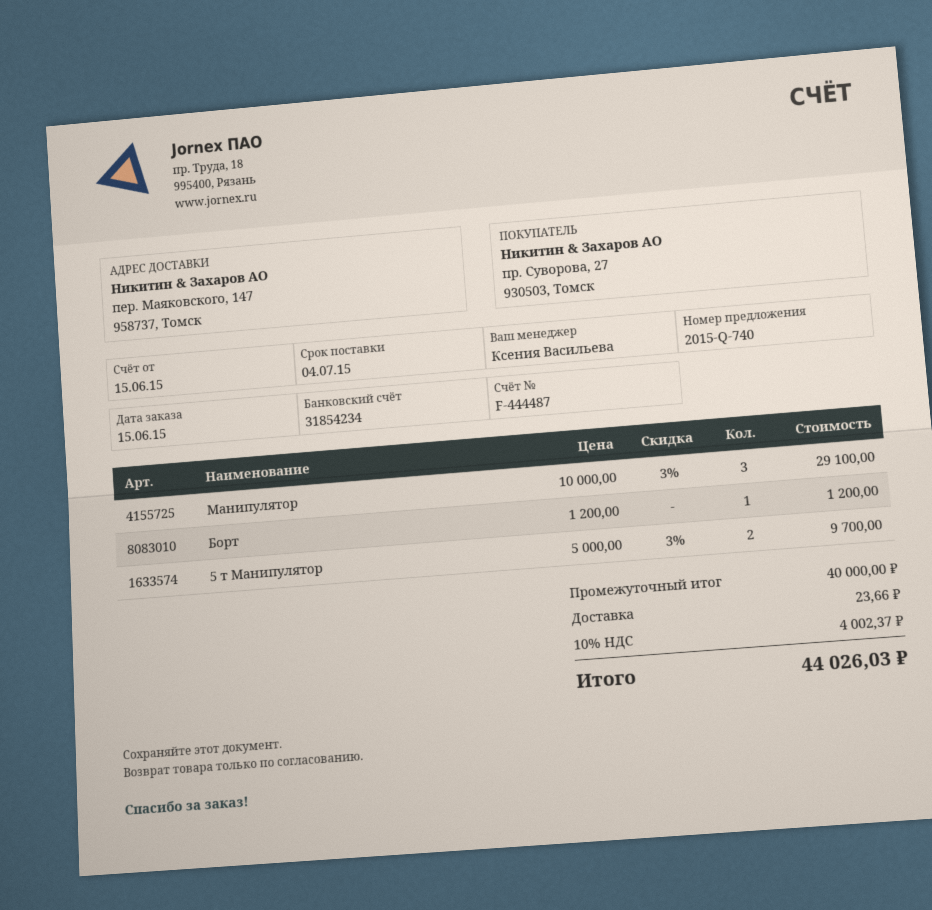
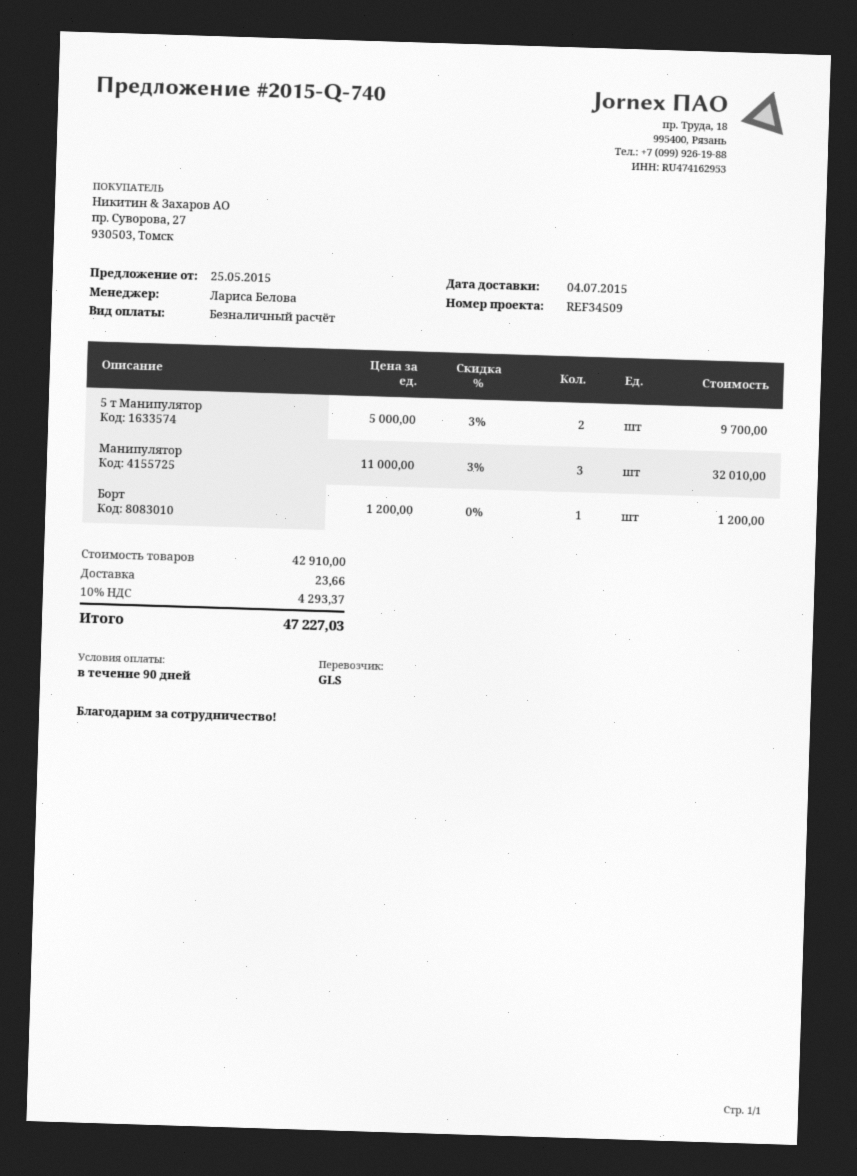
sales rep: Ксения Васильева -> Лариса Белова
Манипулятор: 3 x 10000.00 - 3% = 29100.00 -> 3 x 11000.00 - 3% = 32010.00
subtotal: 40000.00 -> 42910.00
tax: 10% = 4002.37 -> 10% = 4293.37
total: 44026.03 -> 47227.03

